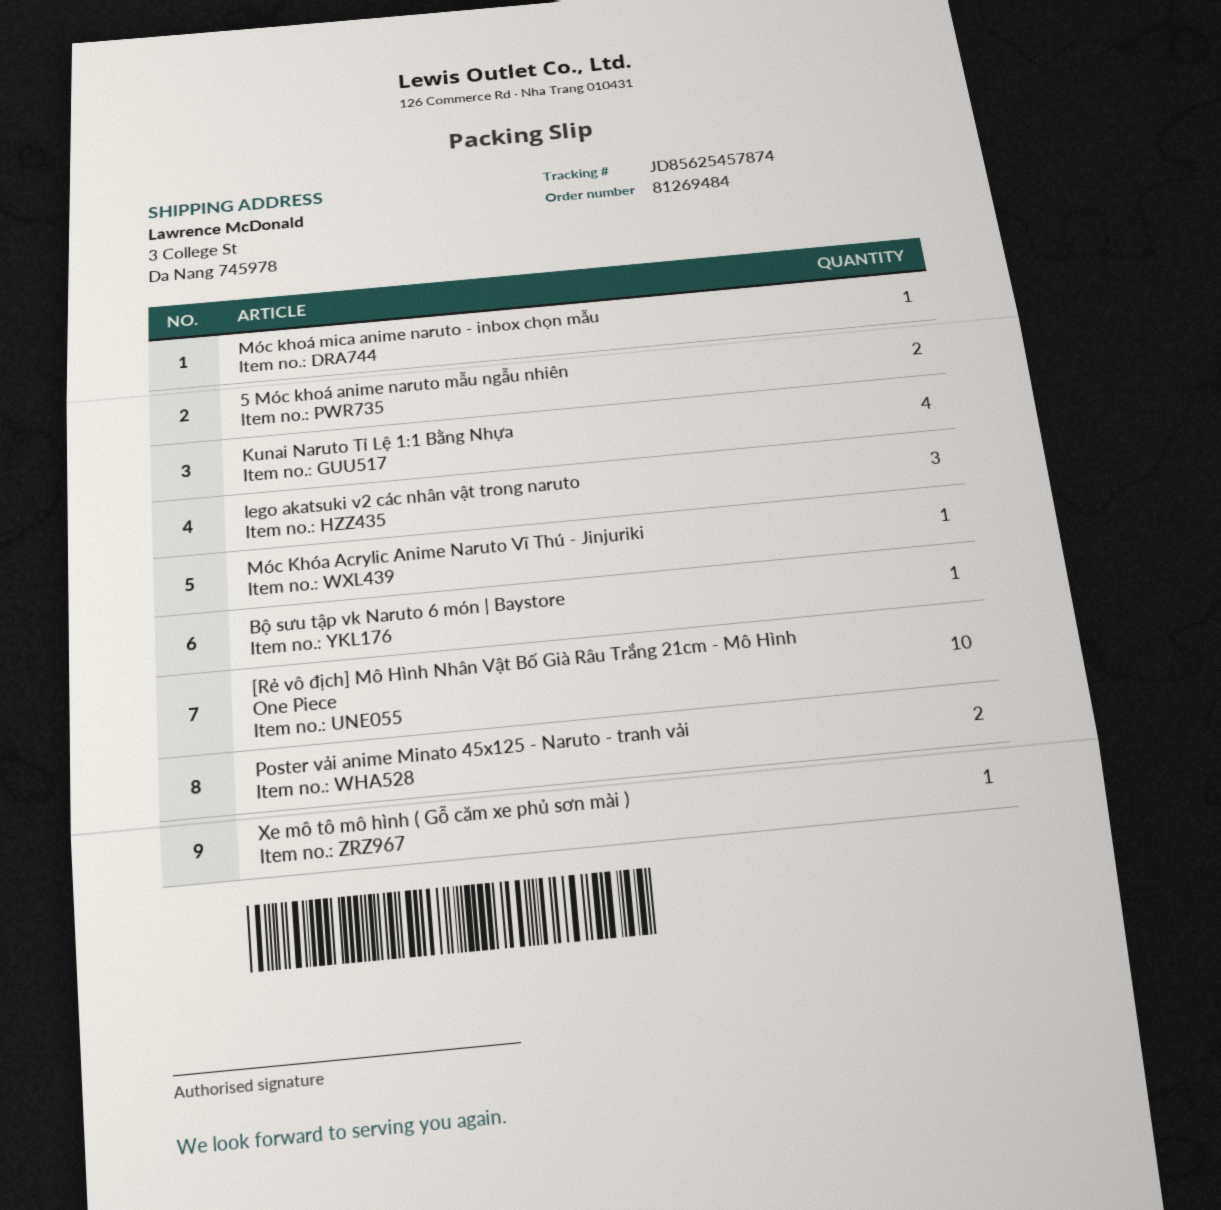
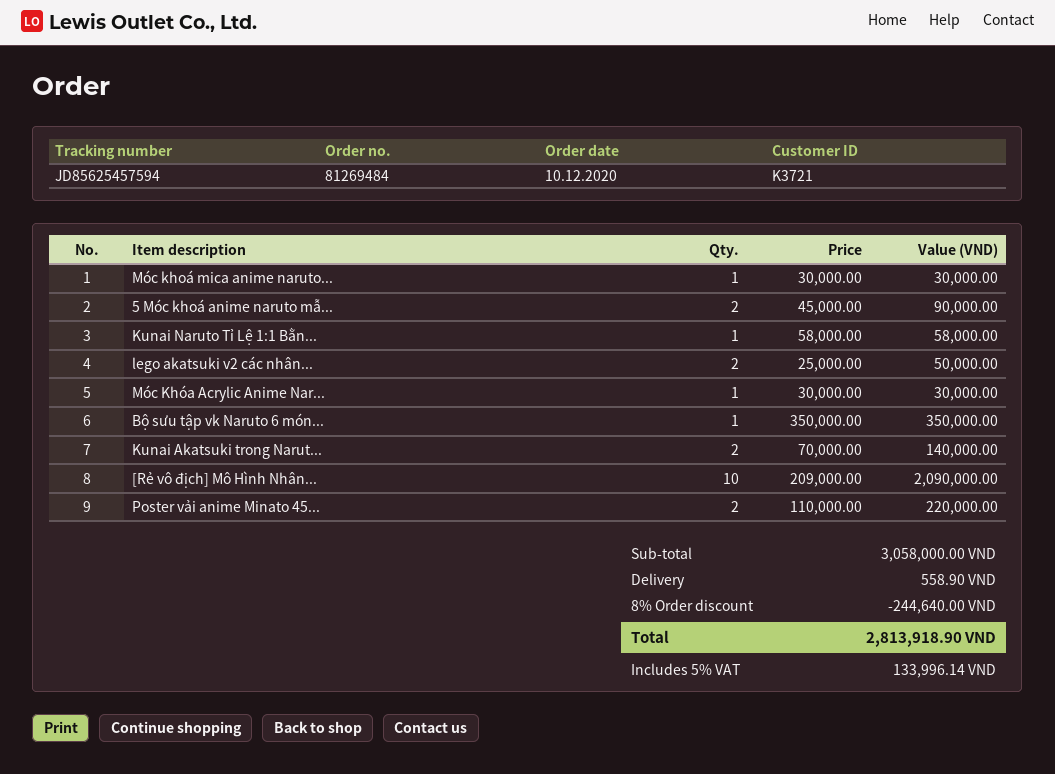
tracking number: JD85625457874 -> JD85625457594
Kunai Naruto Tỉ Lệ 1:1 Bằng Nhựa: 4 -> 1
lego akatsuki v2 các nhân vật trong naruto: 3 -> 2
Xe mô tô mô hình ( Gỗ căm xe phủ sơn mài ): 1 -> none
Kunai Akatsuki trong Narut...: none -> 2

